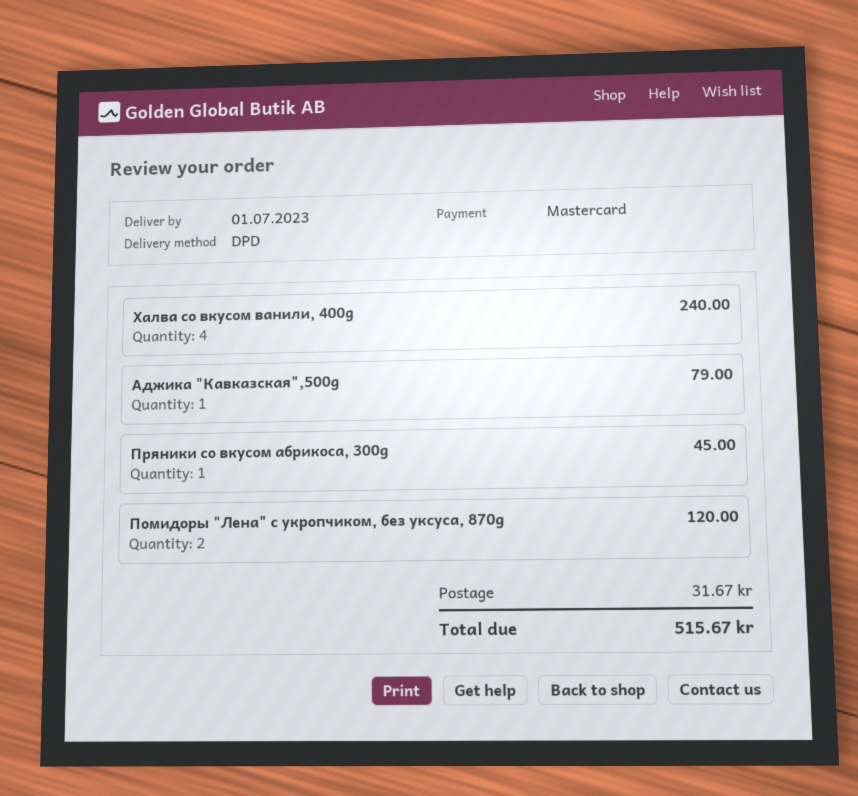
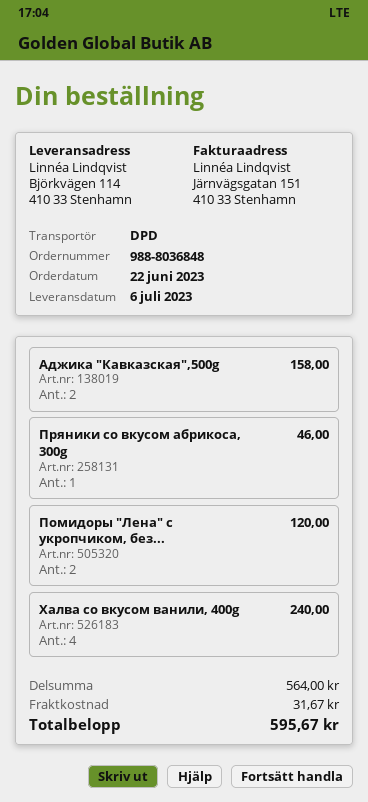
delivery date: 2023-07-01 -> 2023-07-06
Аджика "Кавказская",500g: 1 for 79.00 -> 2 for 158.00
Пряники со вкусом абрикоса, 300g: 1 for 45.00 -> 1 for 46.00
total: 515.67 -> 595.67

